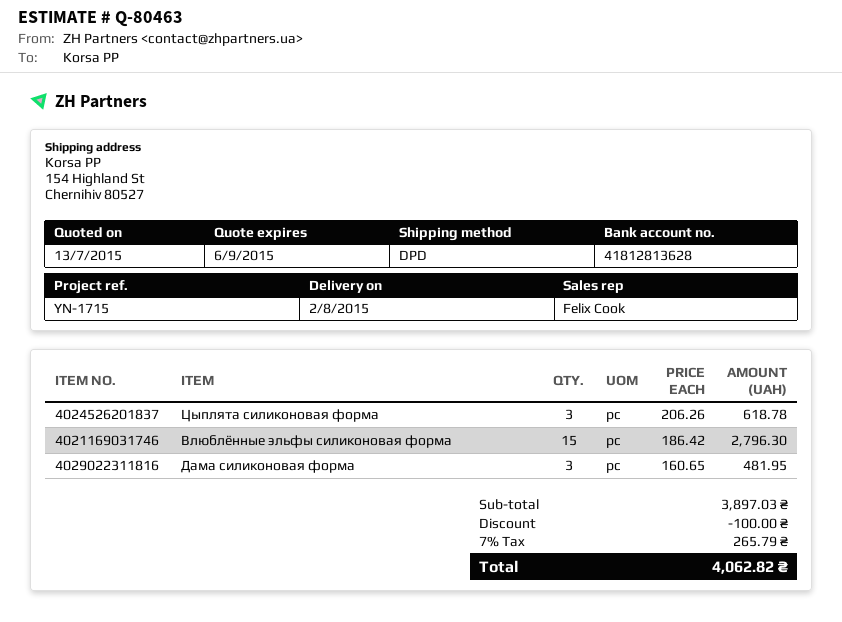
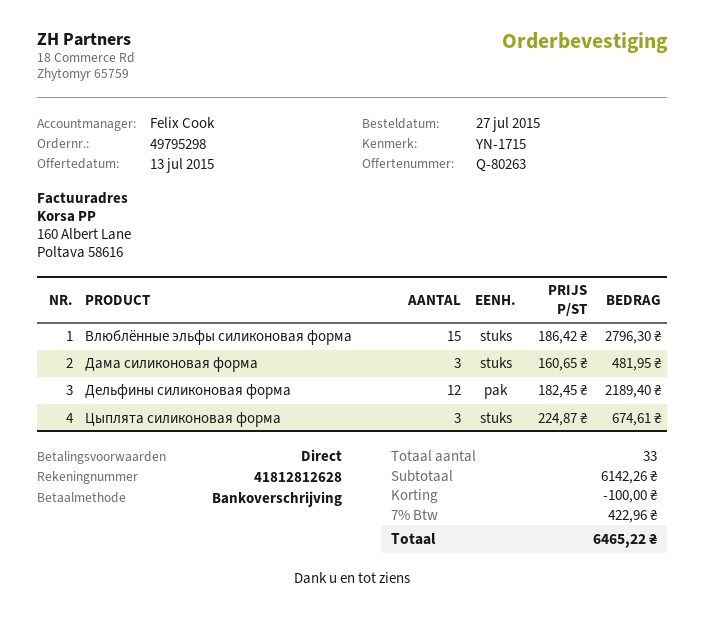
quote number: Q-80463 -> Q-80263
bank account: 41812813628 -> 41812812628
Цыплята силиконовая форма: 3 x 206.26 = 618.78 -> 3 x 224.87 = 674.61
Дельфины силиконовая форма: none -> 12 x 182.45 = 2189.40
subtotal: 3897.03 -> 6142.26
tax: 7% = 265.79 -> 7% = 422.96
total: 4062.82 -> 6465.22

